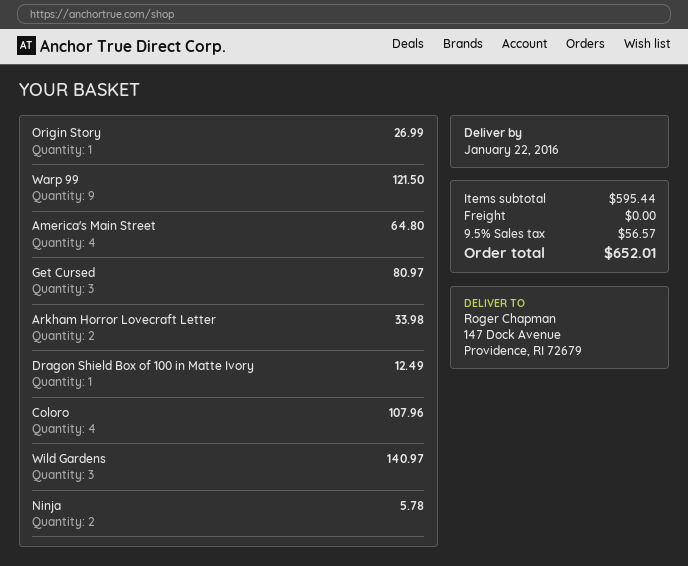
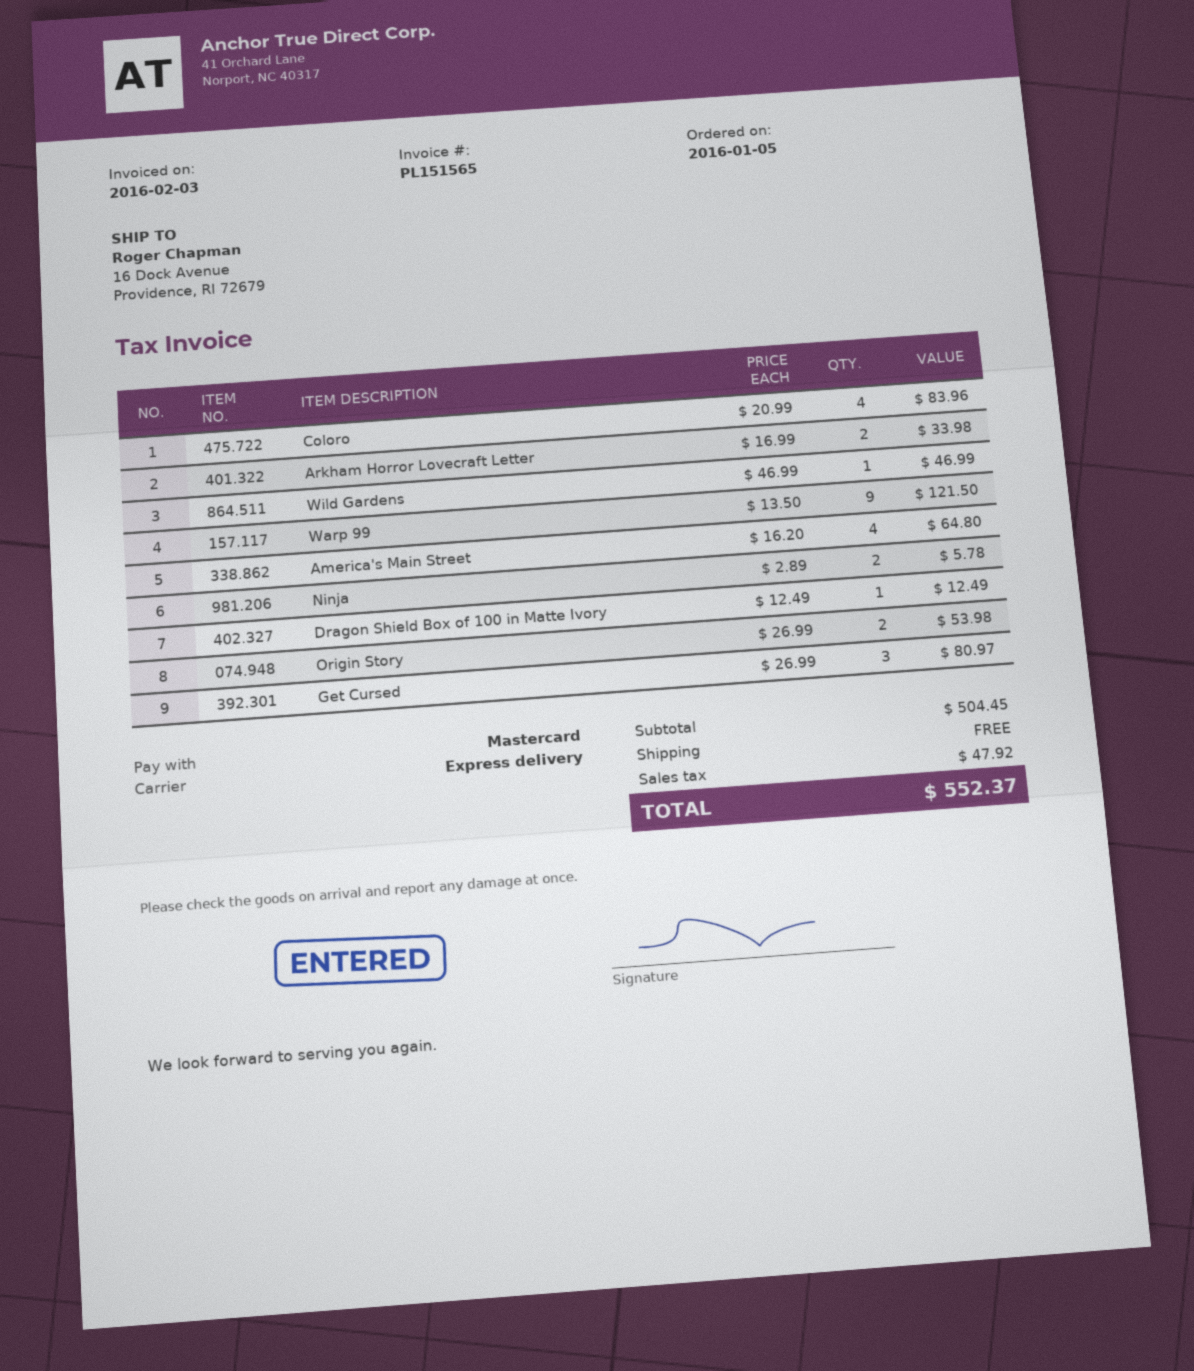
ship to: 147 Dock Avenue, Providence, RI 72679 -> 16 Dock Avenue, Providence, RI 72679
Origin Story: 1 for 26.99 -> 2 for 53.98
Coloro: 4 for 107.96 -> 4 for 83.96
Wild Gardens: 3 for 140.97 -> 1 for 46.99
subtotal: 595.44 -> 504.45
tax: 56.57 -> 47.92
total: 652.01 -> 552.37

